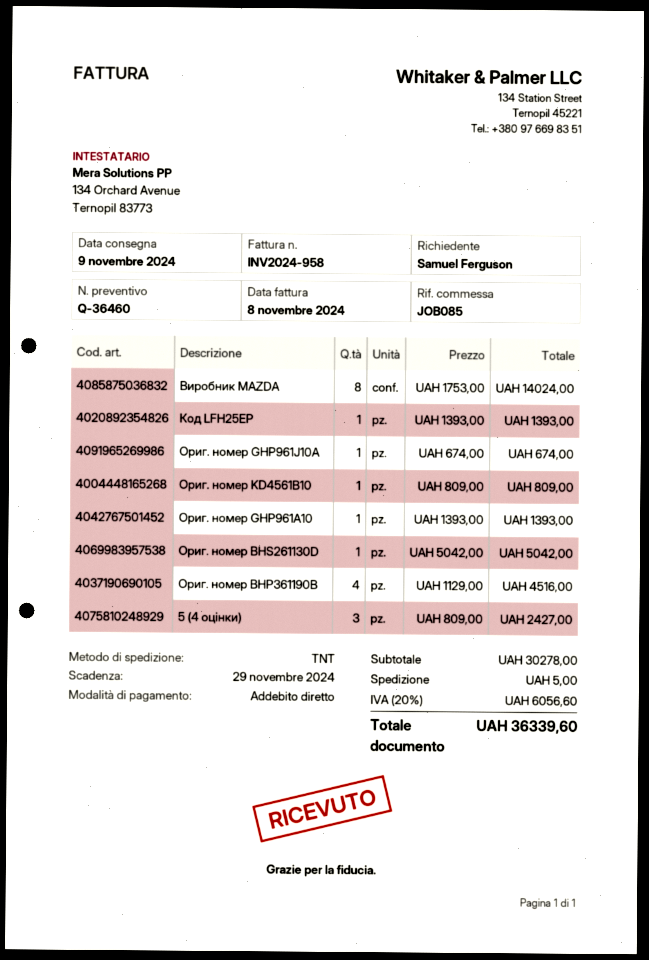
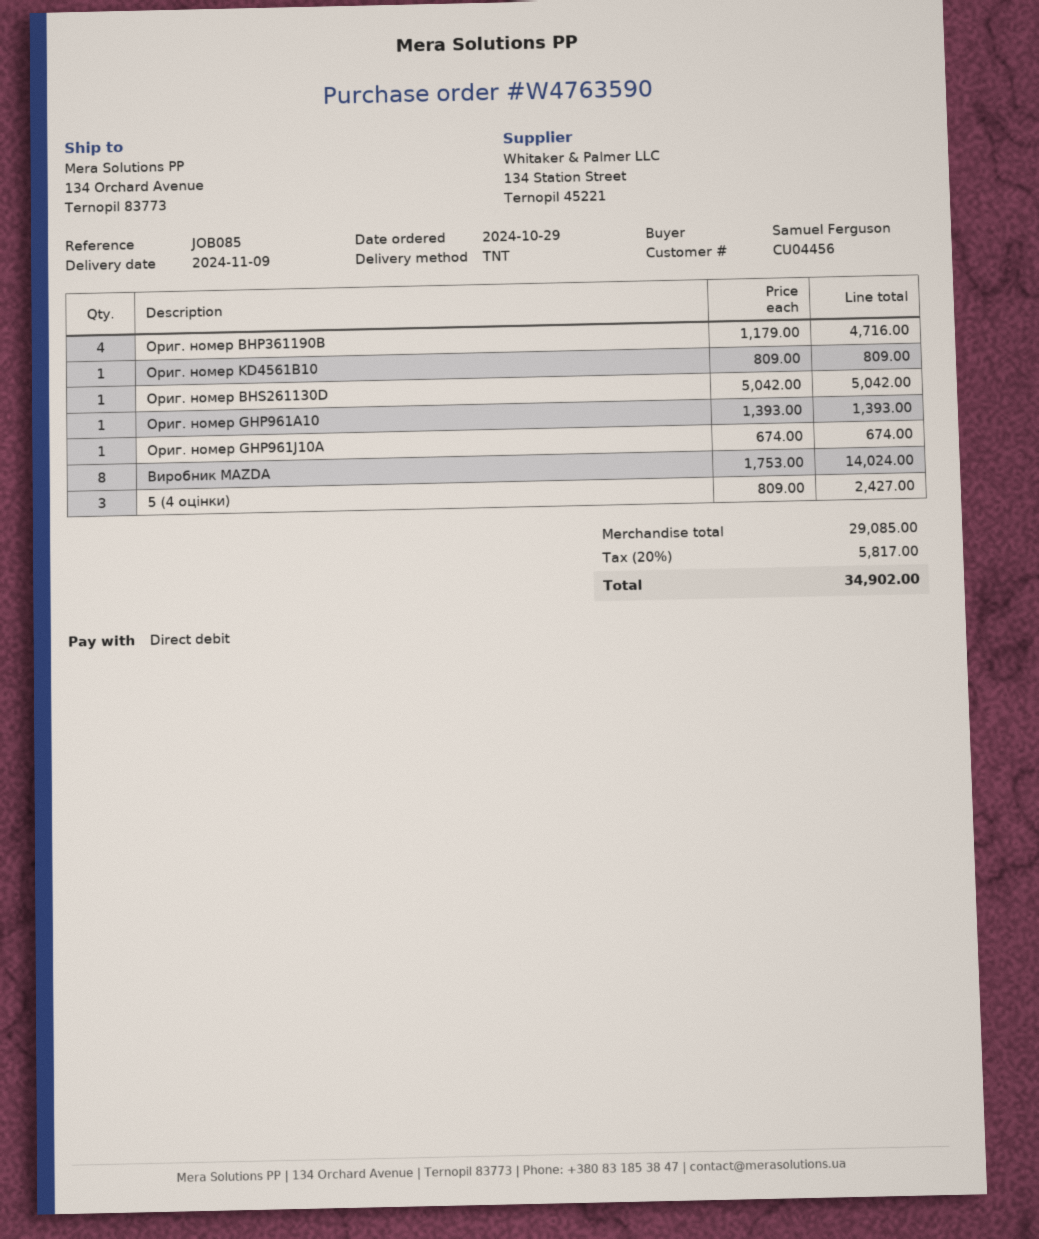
Код LFH25EP: 1 x 1393.00 = 1393.00 -> none
Ориг. номер BHP361190B: 4 x 1129.00 = 4516.00 -> 4 x 1179.00 = 4716.00
subtotal: 30278.00 -> 29085.00
shipping: 5.00 -> none
tax: 20% = 6056.60 -> 20% = 5817.00
total: 36339.60 -> 34902.00

